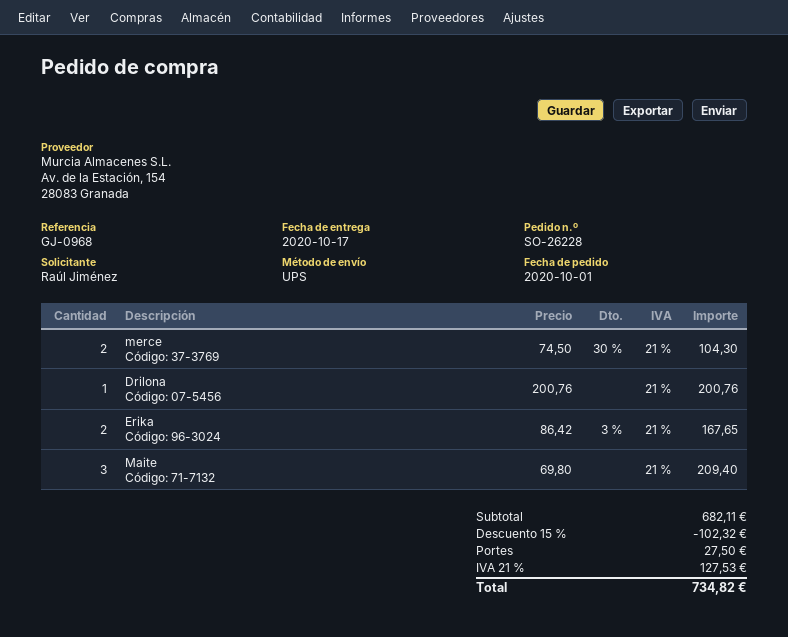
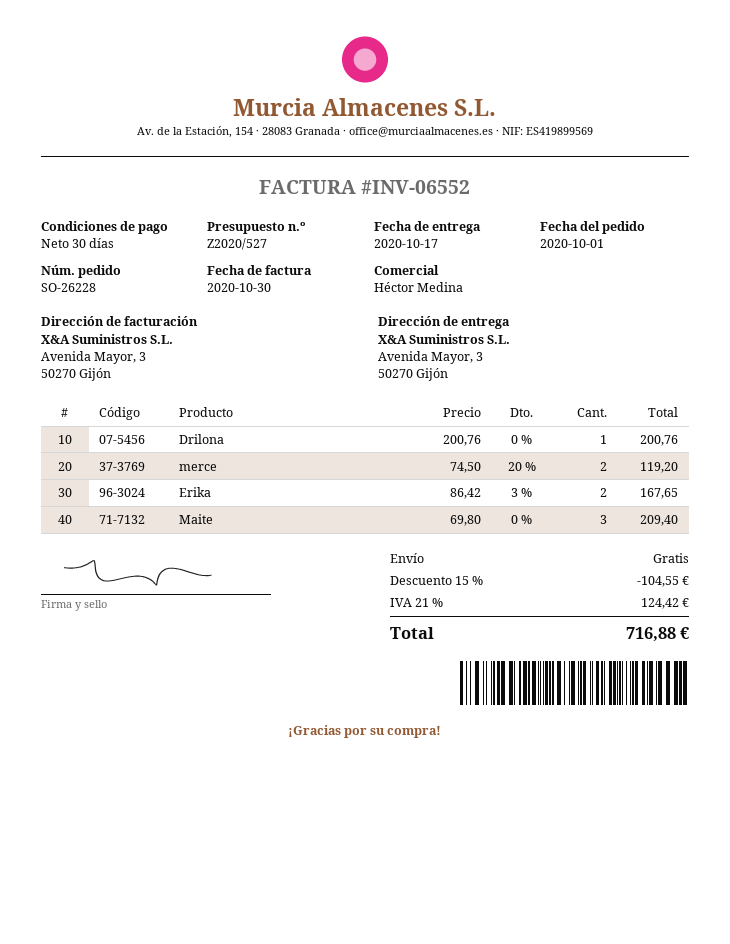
merce: 2 x 74.50 - 30% = 104.30 -> 2 x 74.50 - 20% = 119.20
discount: 15% = 102.32 -> 15% = 104.55
shipping: 27.50 -> 0.00
tax: 21% = 127.53 -> 21% = 124.42
total: 734.82 -> 716.88

